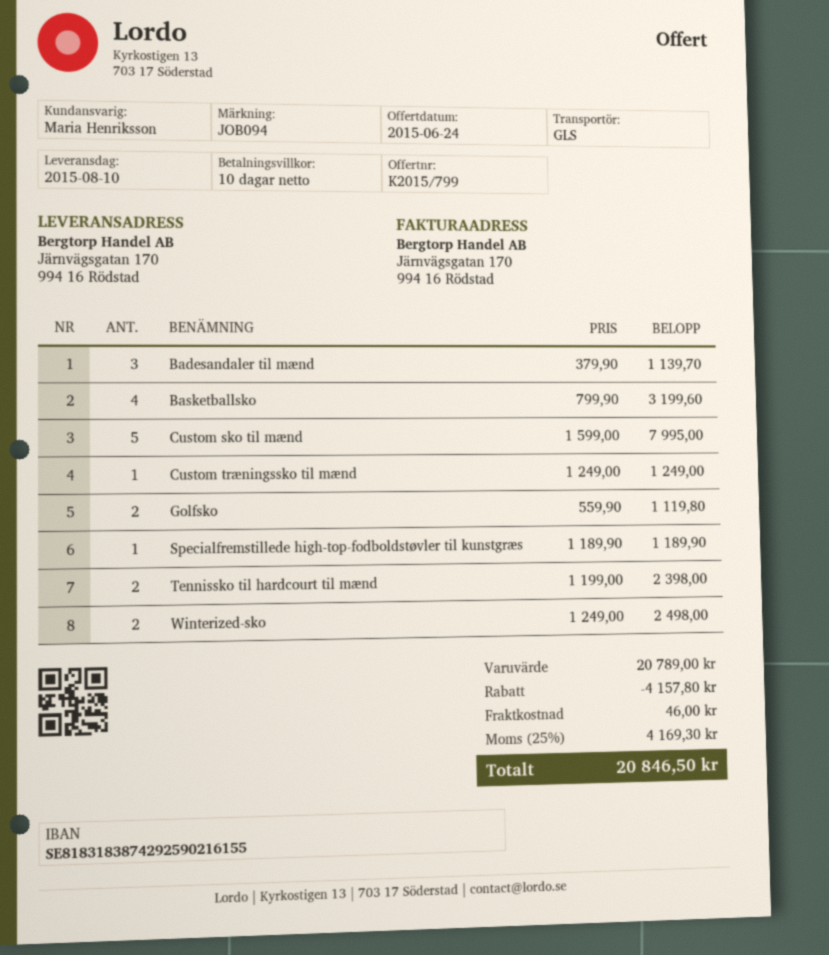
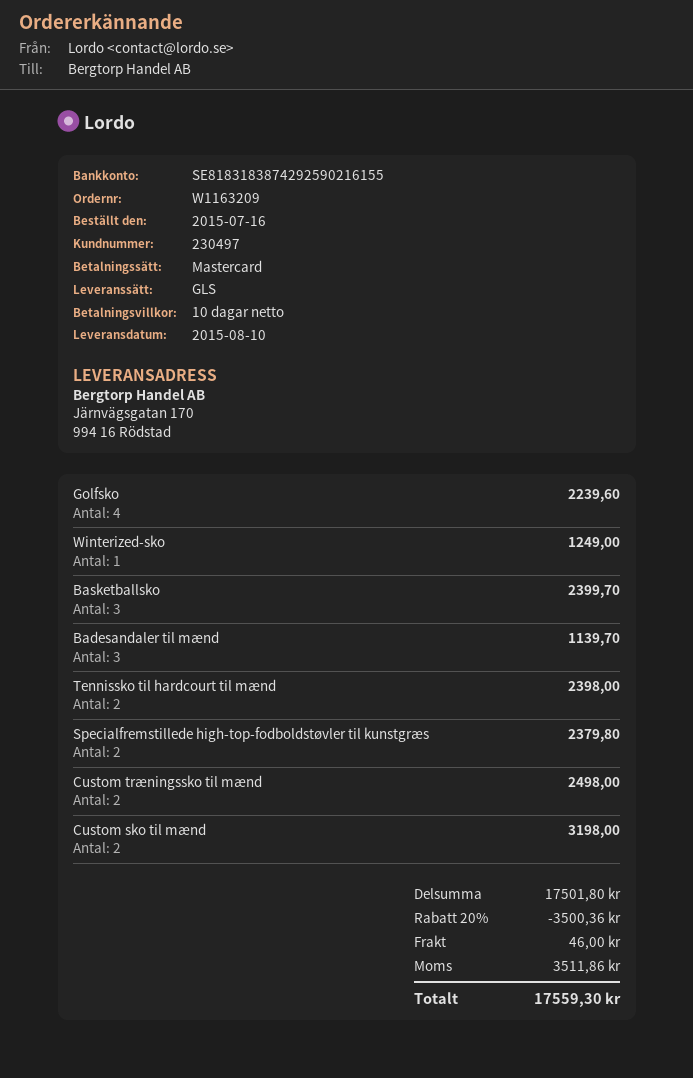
Basketballsko: 4 for 3199.60 -> 3 for 2399.70
Custom sko til mænd: 5 for 7995.00 -> 2 for 3198.00
Custom træningssko til mænd: 1 for 1249.00 -> 2 for 2498.00
Golfsko: 2 for 1119.80 -> 4 for 2239.60
Specialfremstillede high-top-fodboldstøvler til kunstgræs: 1 for 1189.90 -> 2 for 2379.80
Winterized-sko: 2 for 2498.00 -> 1 for 1249.00
subtotal: 20789.00 -> 17501.80
discount: 4157.80 -> 3500.36
tax: 4169.30 -> 3511.86
total: 20846.50 -> 17559.30

